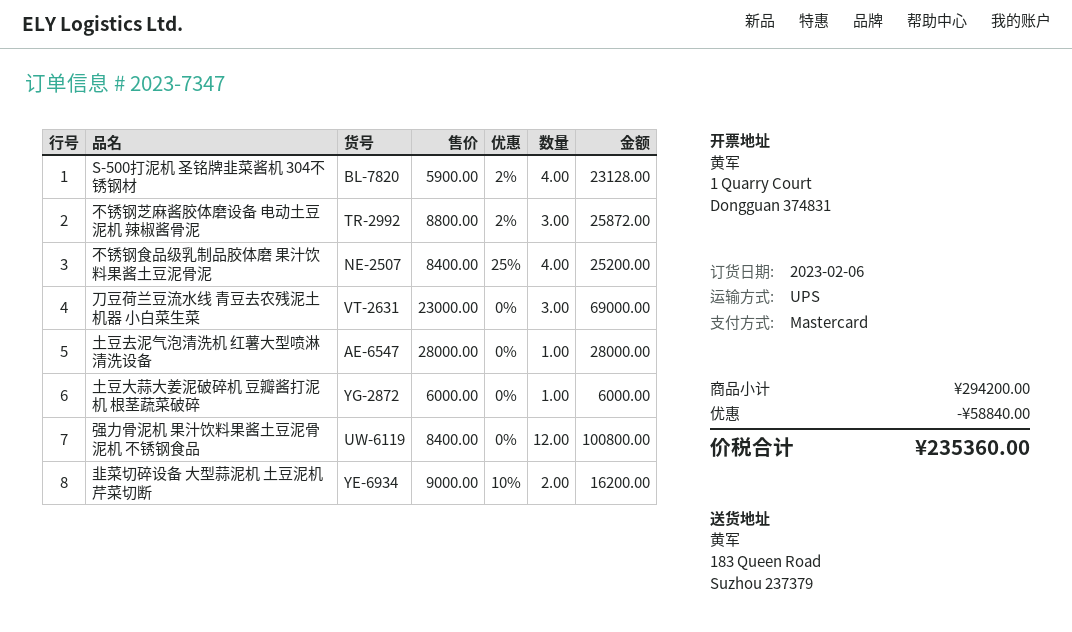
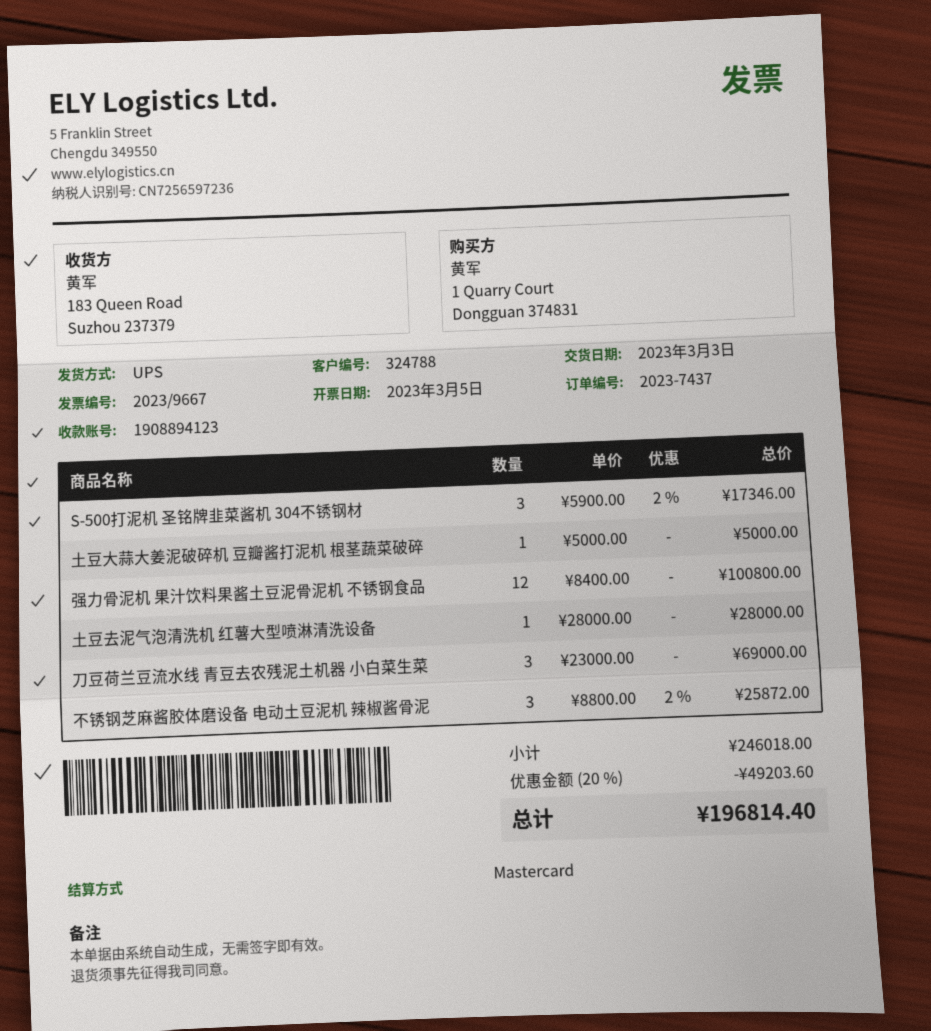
order number: 2023-7347 -> 2023-7437
S-500打泥机 圣铭牌韭菜酱机 304不锈钢材: 4 x 5900.00 - 2% = 23128.00 -> 3 x 5900.00 - 2% = 17346.00
不锈钢食品级乳制品胶体磨 果汁饮料果酱土豆泥骨泥: 4 x 8400.00 - 25% = 25200.00 -> none
土豆大蒜大姜泥破碎机 豆瓣酱打泥机 根茎蔬菜破碎: 1 x 6000.00 = 6000.00 -> 1 x 5000.00 = 5000.00
韭菜切碎设备 大型蒜泥机 土豆泥机 芹菜切断: 2 x 9000.00 - 10% = 16200.00 -> none
subtotal: 294200.00 -> 246018.00
discount: 58840.00 -> 49203.60
total: 235360.00 -> 196814.40

